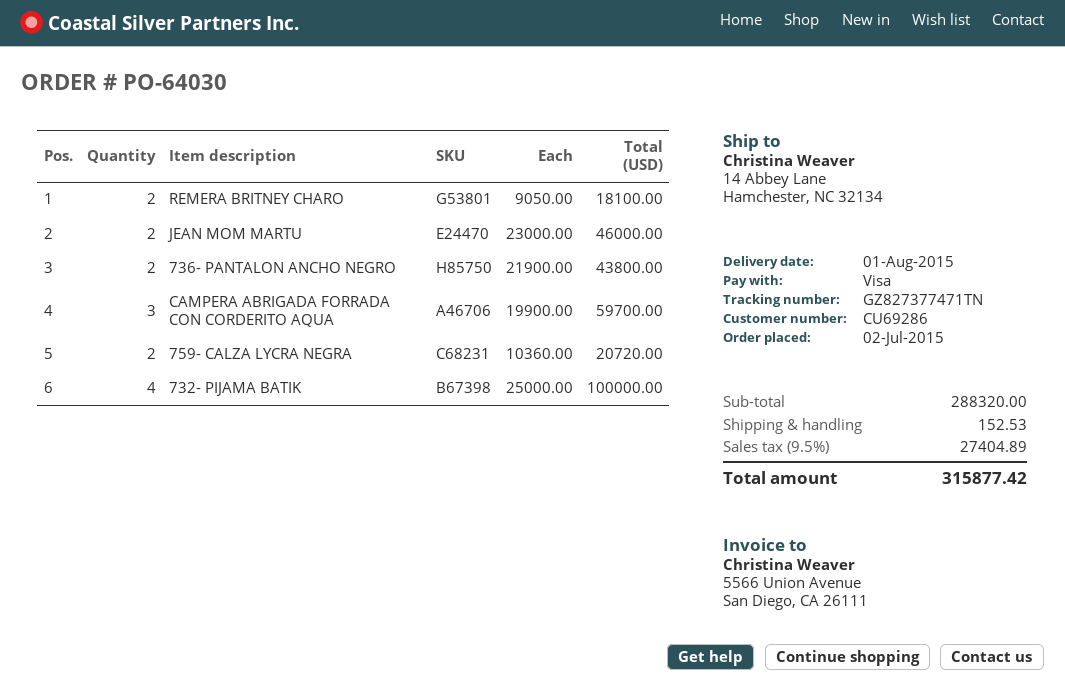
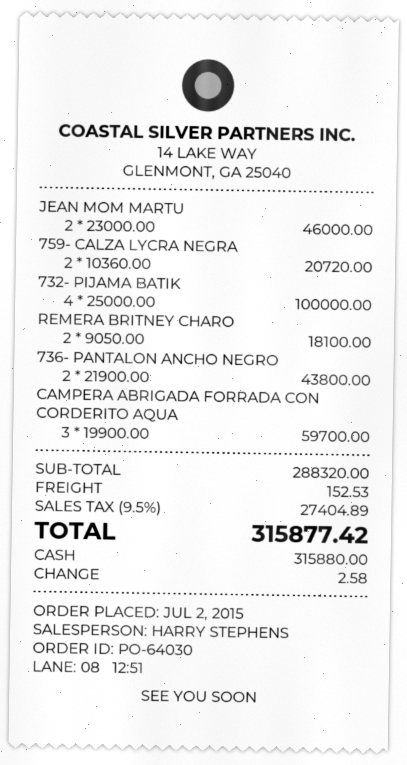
payment method: Visa -> cash

